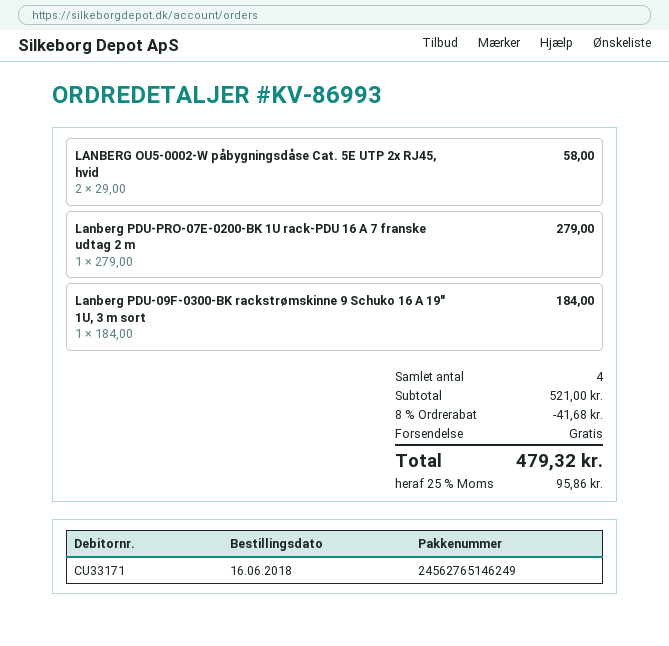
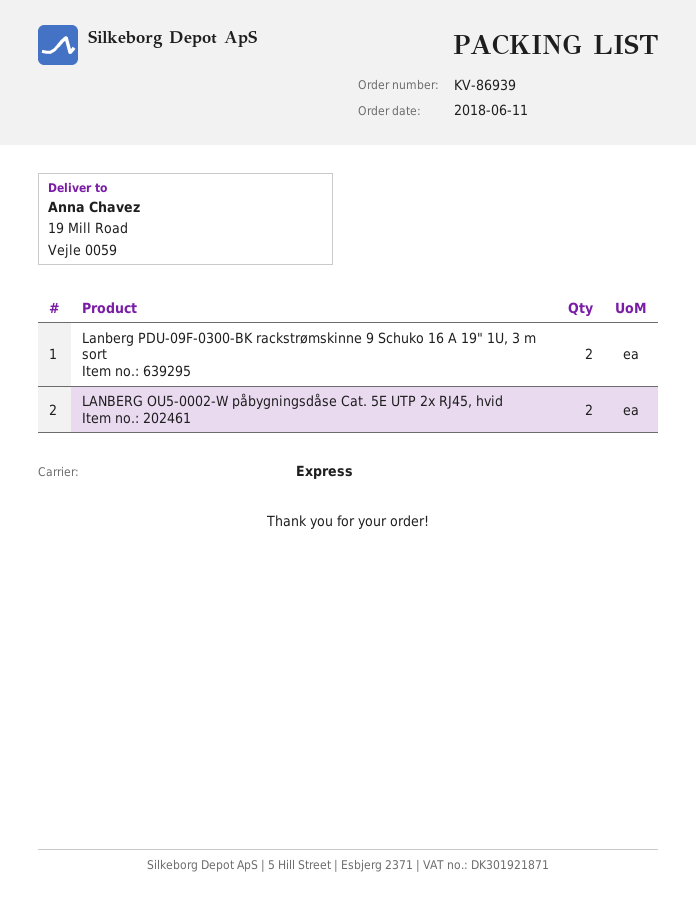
order number: KV-86993 -> KV-86939
order date: 2018-06-16 -> 2018-06-11
Lanberg PDU-PRO-07E-0200-BK 1U rack-PDU 16 A 7 franske udtag 2 m: 1 -> none
Lanberg PDU-09F-0300-BK rackstrømskinne 9 Schuko 16 A 19" 1U, 3 m sort: 1 -> 2

